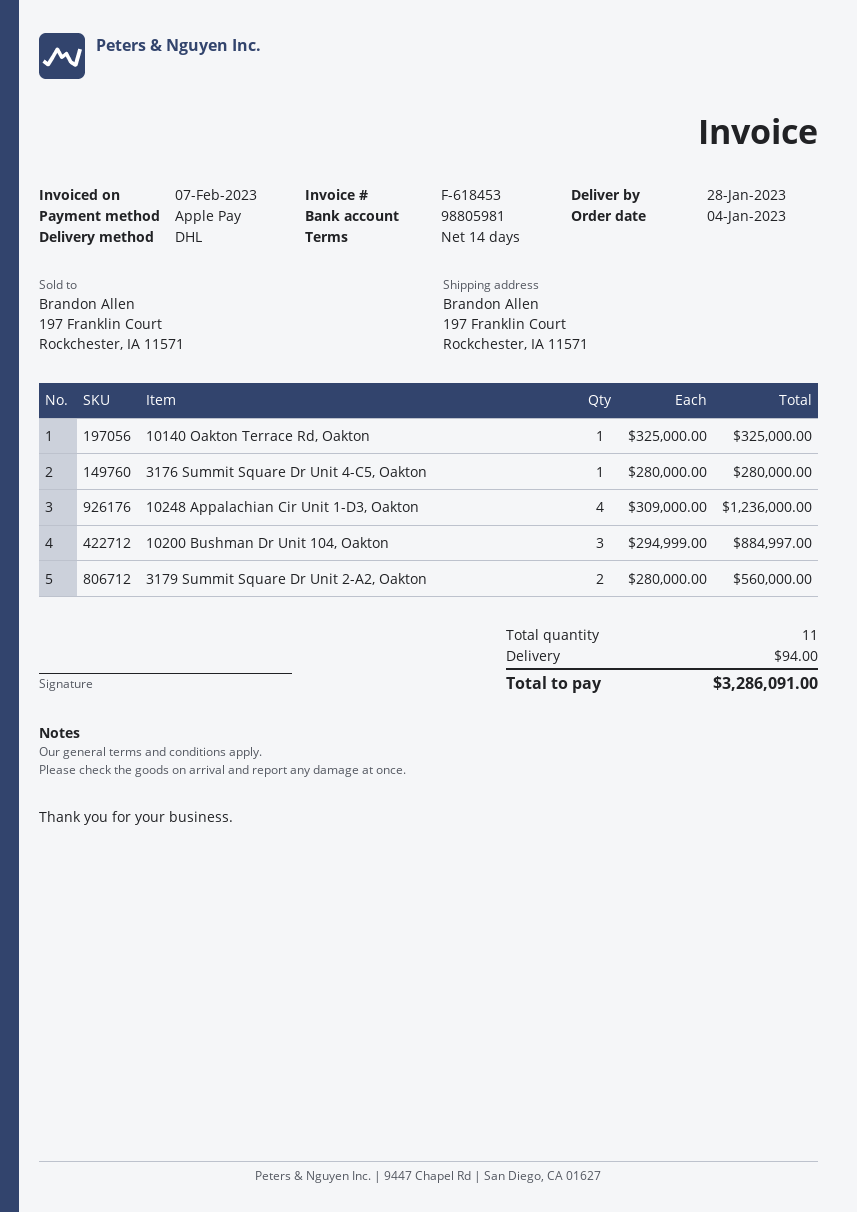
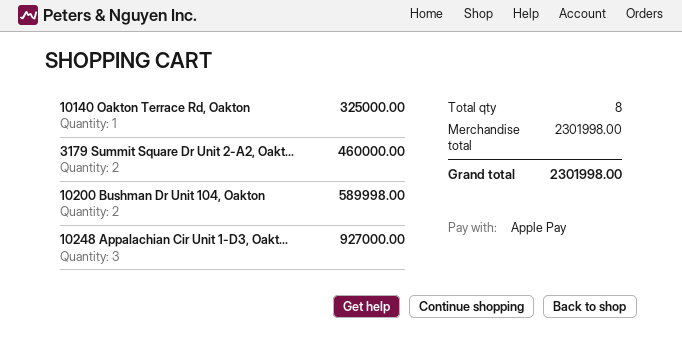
3176 Summit Square Dr Unit 4-C5, Oakton: 1 for 280000.00 -> none
10248 Appalachian Cir Unit 1-D3, Oakton: 4 for 1236000.00 -> 3 for 927000.00
10200 Bushman Dr Unit 104, Oakton: 3 for 884997.00 -> 2 for 589998.00
3179 Summit Square Dr Unit 2-A2, Oakton: 2 for 560000.00 -> 2 for 460000.00
total quantity: 11 -> 8
shipping: 94.00 -> none
total: 3286091.00 -> 2301998.00

